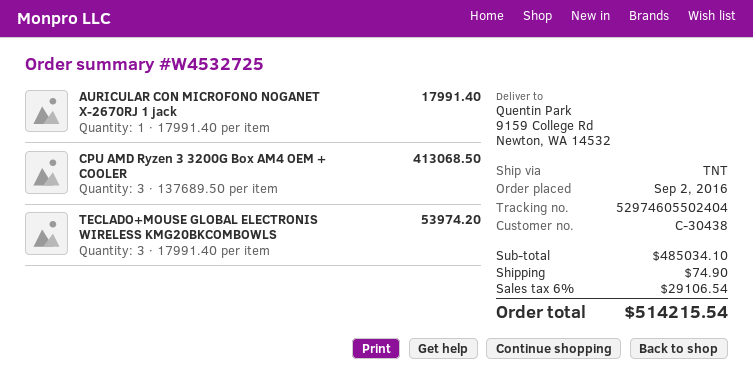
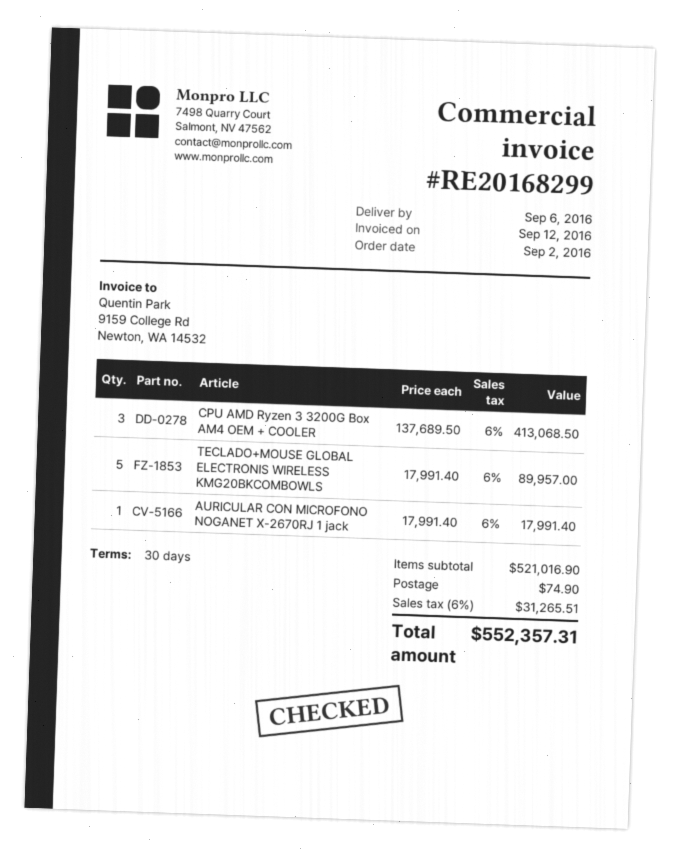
TECLADO+MOUSE GLOBAL ELECTRONIS WIRELESS KMG20BKCOMBOWLS: 3 x 17991.40 = 53974.20 -> 5 x 17991.40 = 89957.00
subtotal: 485034.10 -> 521016.90
tax: 6% = 29106.54 -> 6% = 31265.51
total: 514215.54 -> 552357.31

